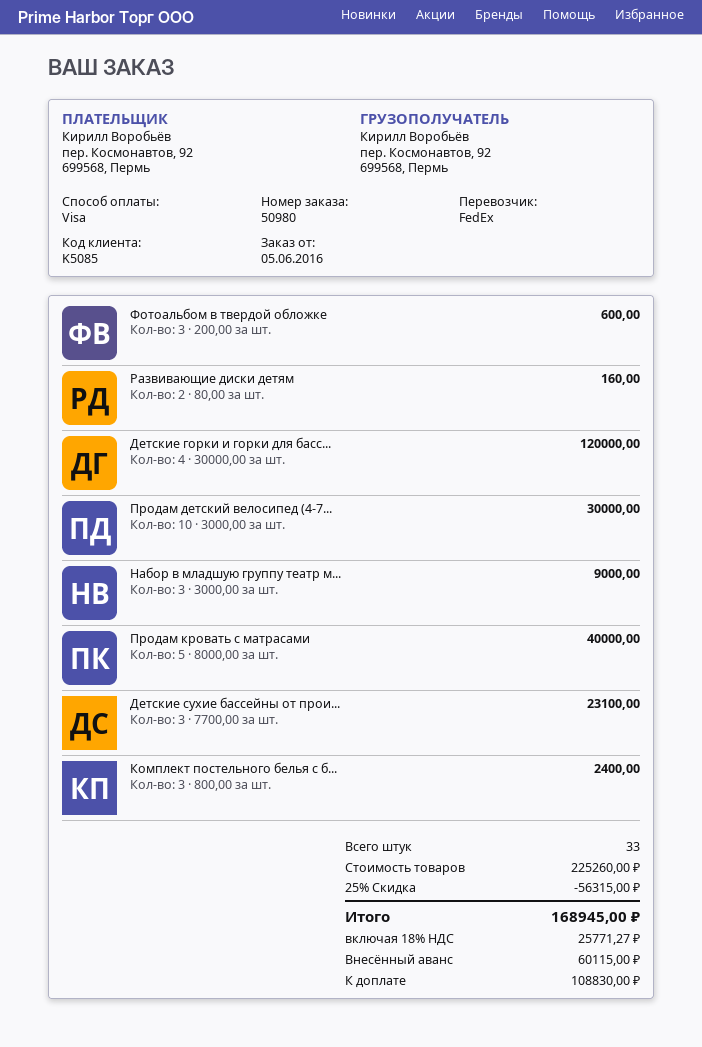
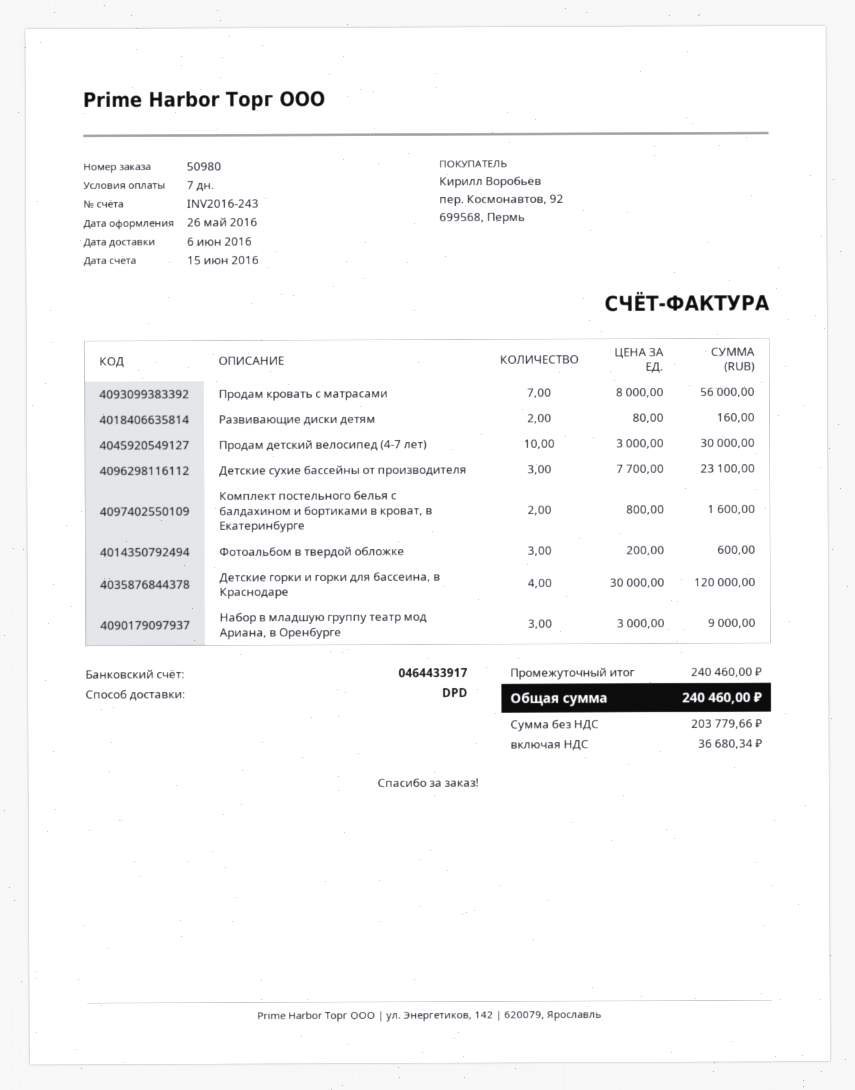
order date: 2016-06-05 -> 2016-05-26
shipping method: FedEx -> DPD
Продам кровать с матрасами: 5 x 8000.00 = 40000.00 -> 7 x 8000.00 = 56000.00
Комплект постельного белья с б...: 3 x 800.00 = 2400.00 -> 2 x 800.00 = 1600.00
subtotal: 225260.00 -> 240460.00
discount: 25% = 56315.00 -> none
tax: 25771.27 -> 36680.34
total: 168945.00 -> 240460.00

